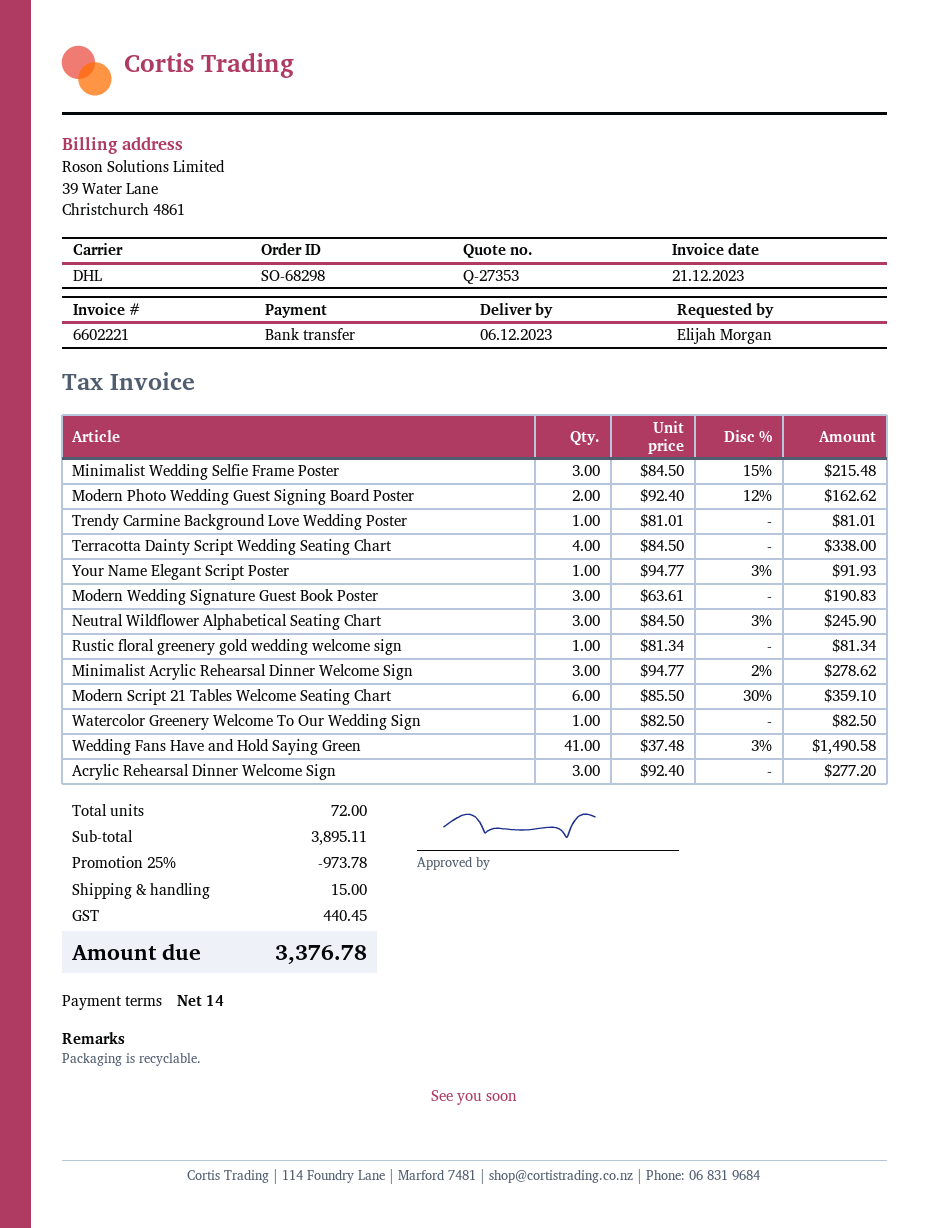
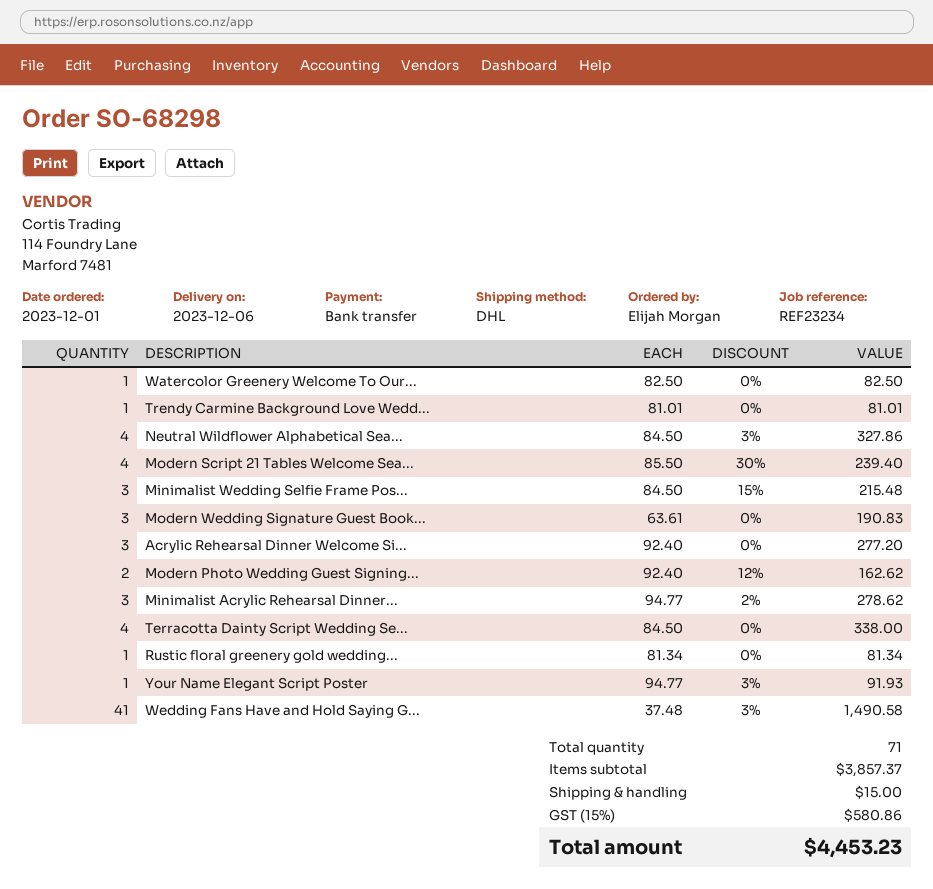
Neutral Wildflower Alphabetical Seating Chart: 3 x 84.50 - 3% = 245.90 -> 4 x 84.50 - 3% = 327.86
Modern Script 21 Tables Welcome Seating Chart: 6 x 85.50 - 30% = 359.10 -> 4 x 85.50 - 30% = 239.40
total quantity: 72 -> 71
subtotal: 3895.11 -> 3857.37
discount: 25% = 973.78 -> none
tax: 440.45 -> 580.86
total: 3376.78 -> 4453.23

